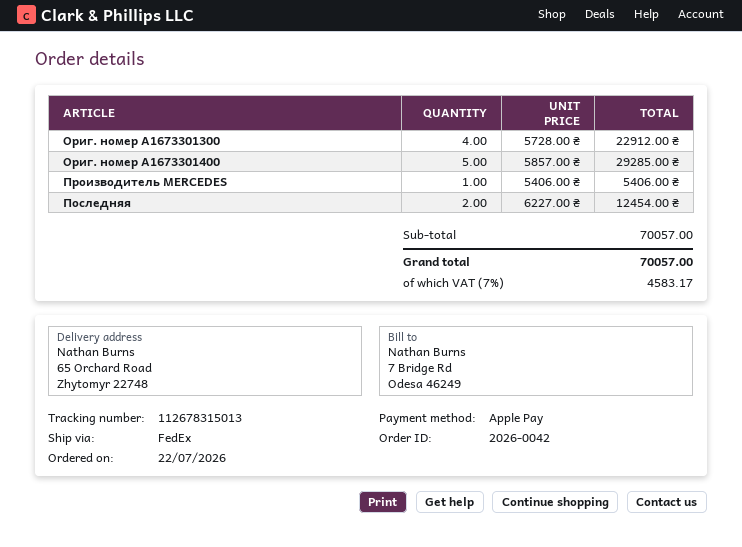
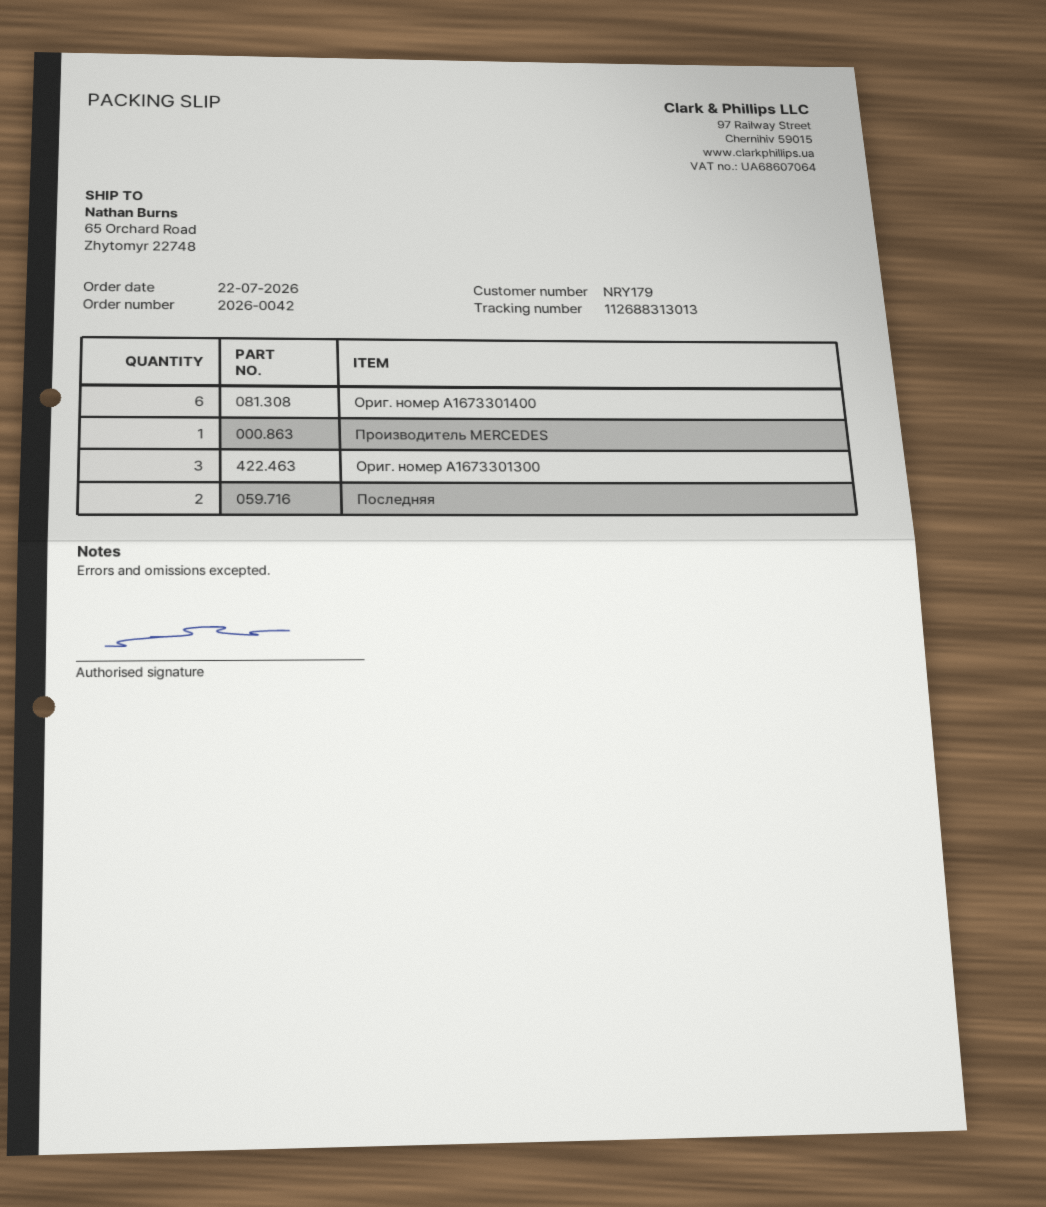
tracking number: 112678315013 -> 112688313013
Ориг. номер A1673301300: 4 -> 3
Ориг. номер A1673301400: 5 -> 6

